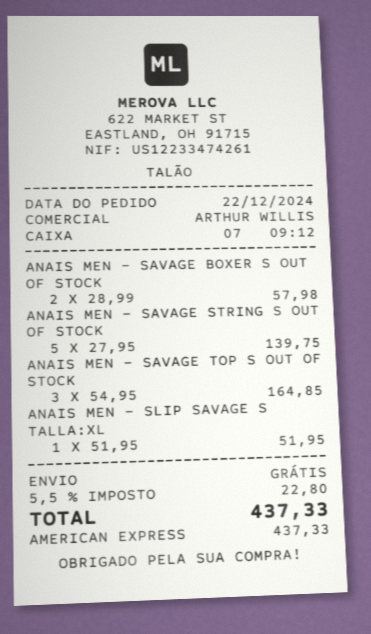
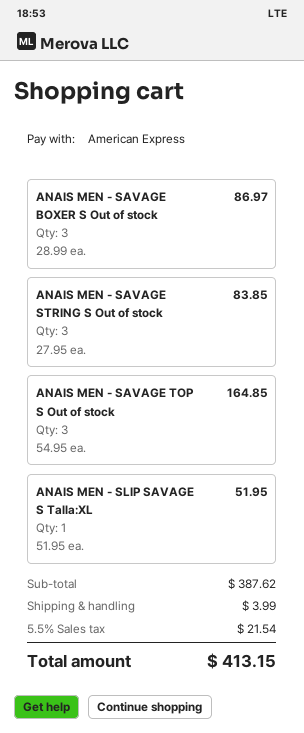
ANAIS MEN - SAVAGE BOXER S OUT OF STOCK: 2 x 28.99 = 57.98 -> 3 x 28.99 = 86.97
ANAIS MEN - SAVAGE STRING S OUT OF STOCK: 5 x 27.95 = 139.75 -> 3 x 27.95 = 83.85
shipping: 0.00 -> 3.99
tax: 5.5% = 22.80 -> 5.5% = 21.54
total: 437.33 -> 413.15

